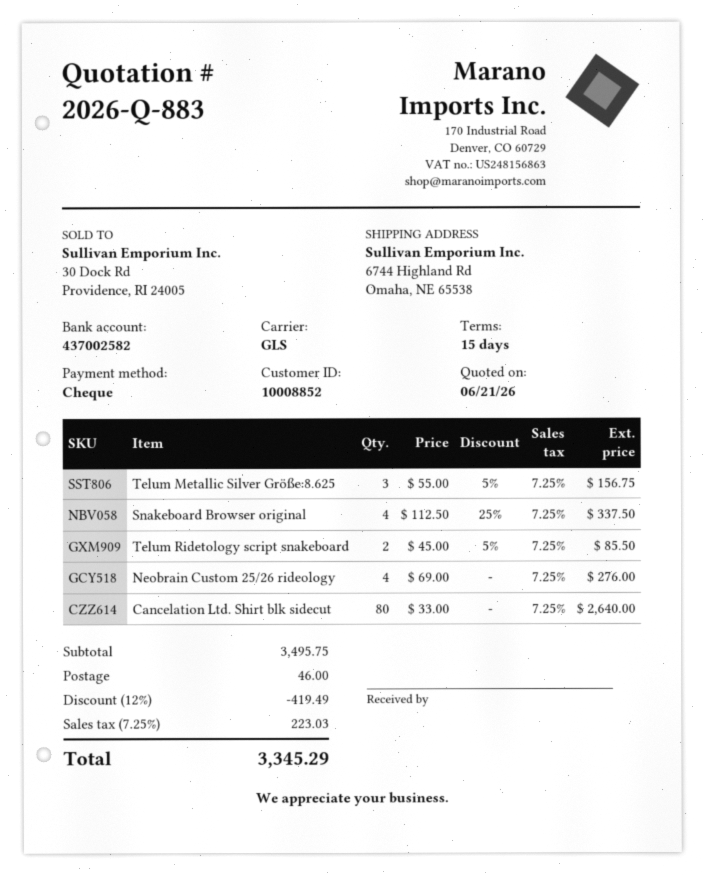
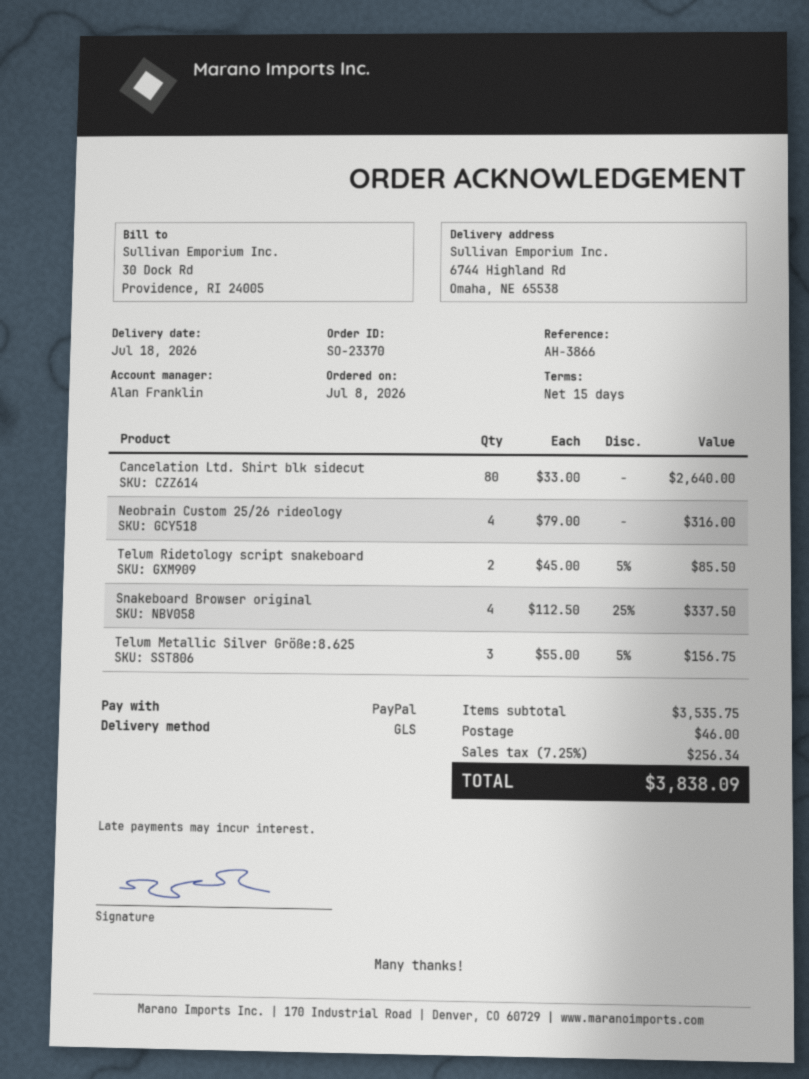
payment method: cheque -> PayPal
Neobrain Custom 25/26 rideology: 4 x 69.00 = 276.00 -> 4 x 79.00 = 316.00
subtotal: 3495.75 -> 3535.75
discount: 12% = 419.49 -> none
tax: 7.25% = 223.03 -> 7.25% = 256.34
total: 3345.29 -> 3838.09

